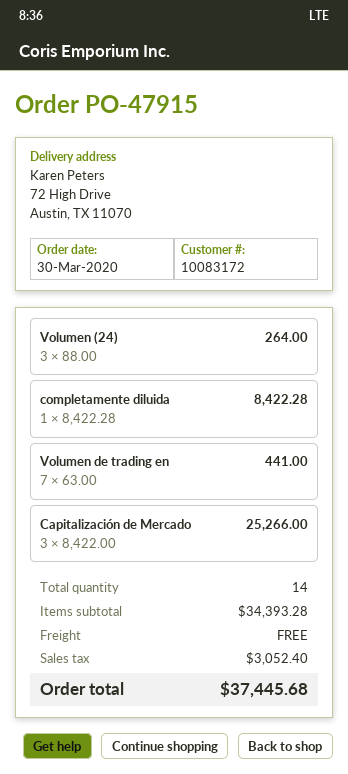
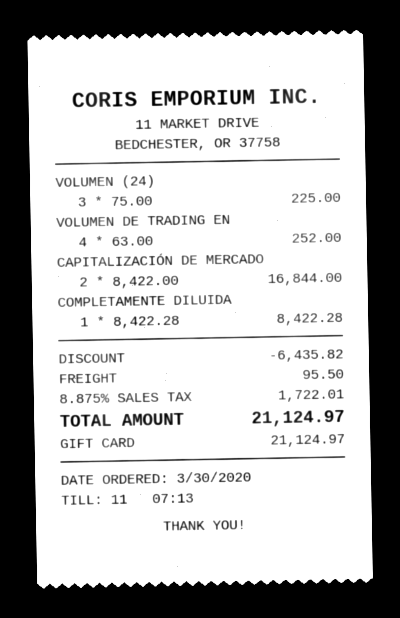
Volumen (24): 3 x 88.00 = 264.00 -> 3 x 75.00 = 225.00
Volumen de trading en: 7 x 63.00 = 441.00 -> 4 x 63.00 = 252.00
Capitalización de Mercado: 3 x 8422.00 = 25266.00 -> 2 x 8422.00 = 16844.00
discount: none -> 6435.82
shipping: 0.00 -> 95.50
tax: 3052.40 -> 1722.01
total: 37445.68 -> 21124.97

